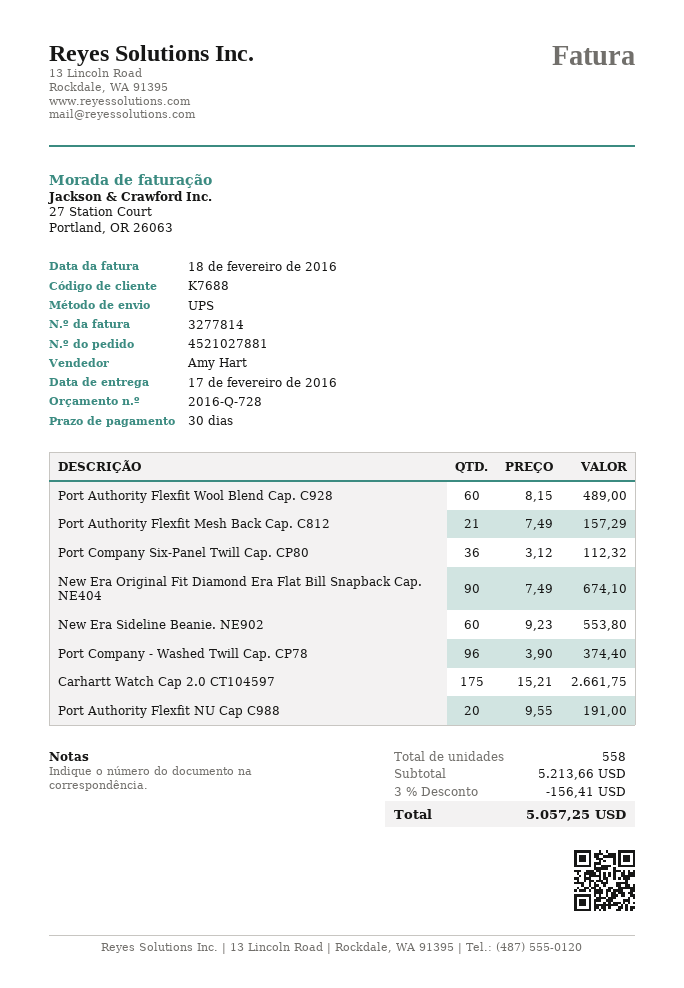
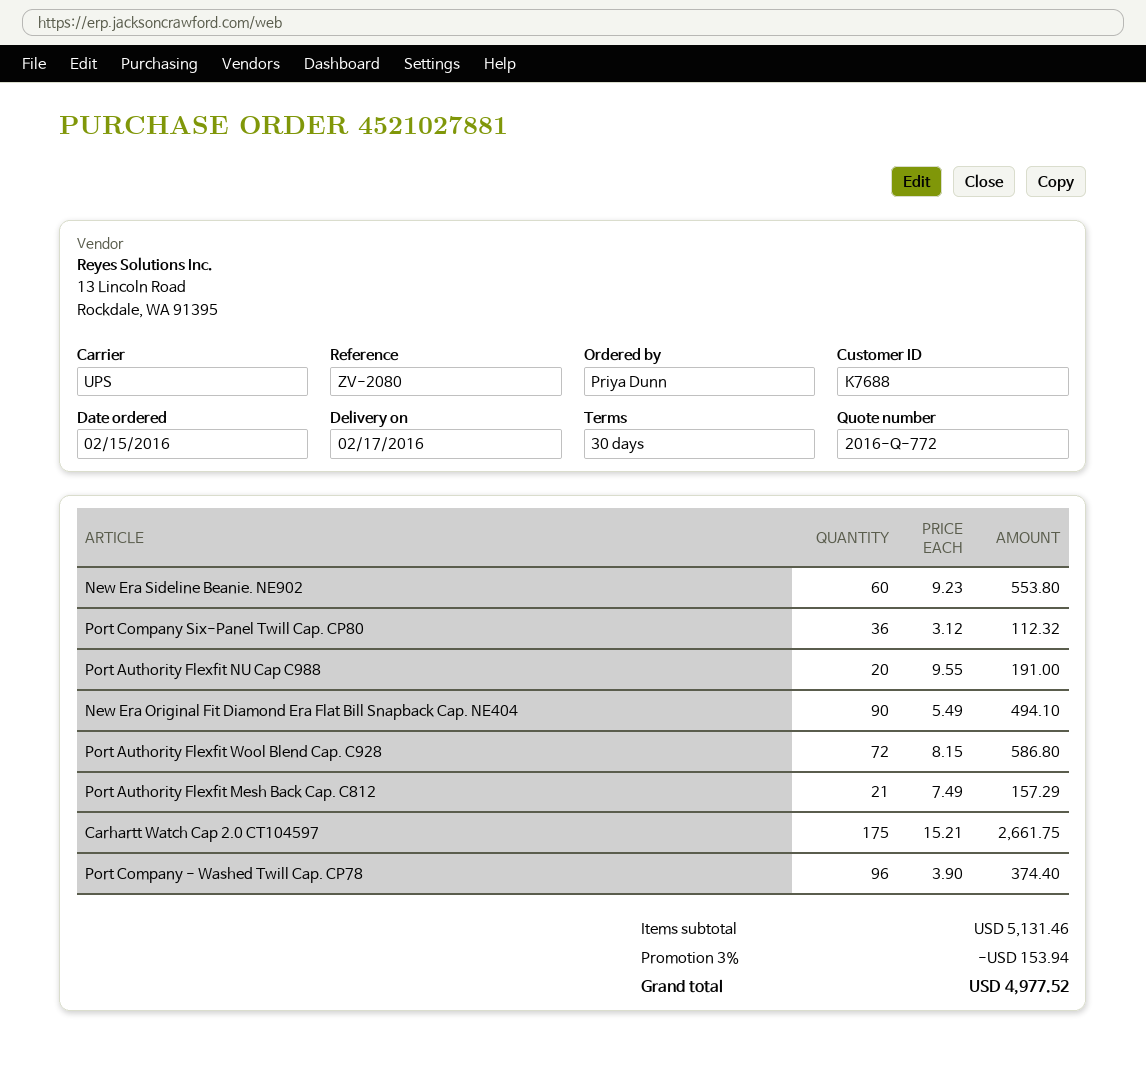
quote number: 2016-Q-728 -> 2016-Q-772
Port Authority Flexfit Wool Blend Cap. C928: 60 x 8.15 = 489.00 -> 72 x 8.15 = 586.80
New Era Original Fit Diamond Era Flat Bill Snapback Cap. NE404: 90 x 7.49 = 674.10 -> 90 x 5.49 = 494.10
subtotal: 5213.66 -> 5131.46
discount: 3% = 156.41 -> 3% = 153.94
total: 5057.25 -> 4977.52

